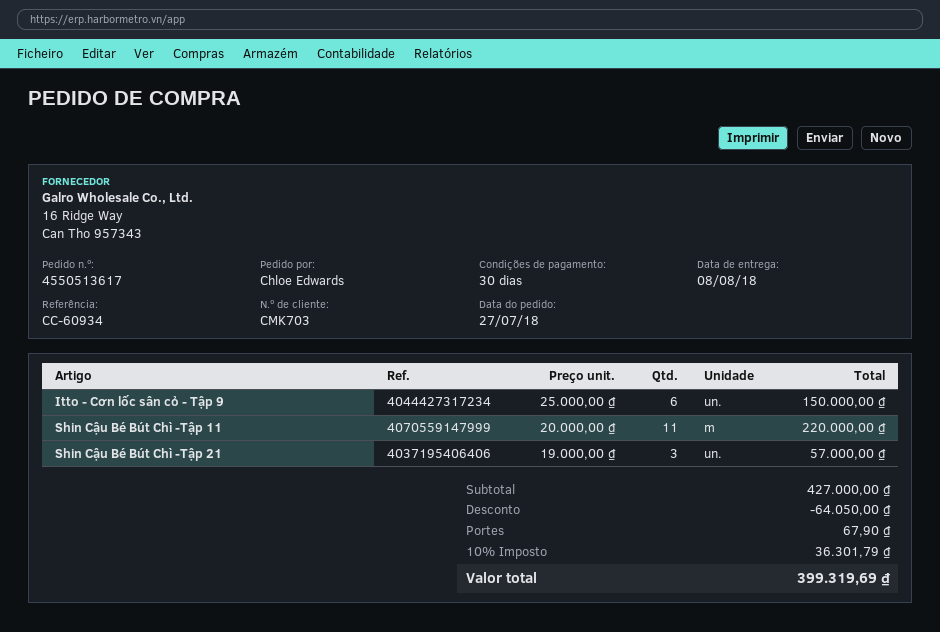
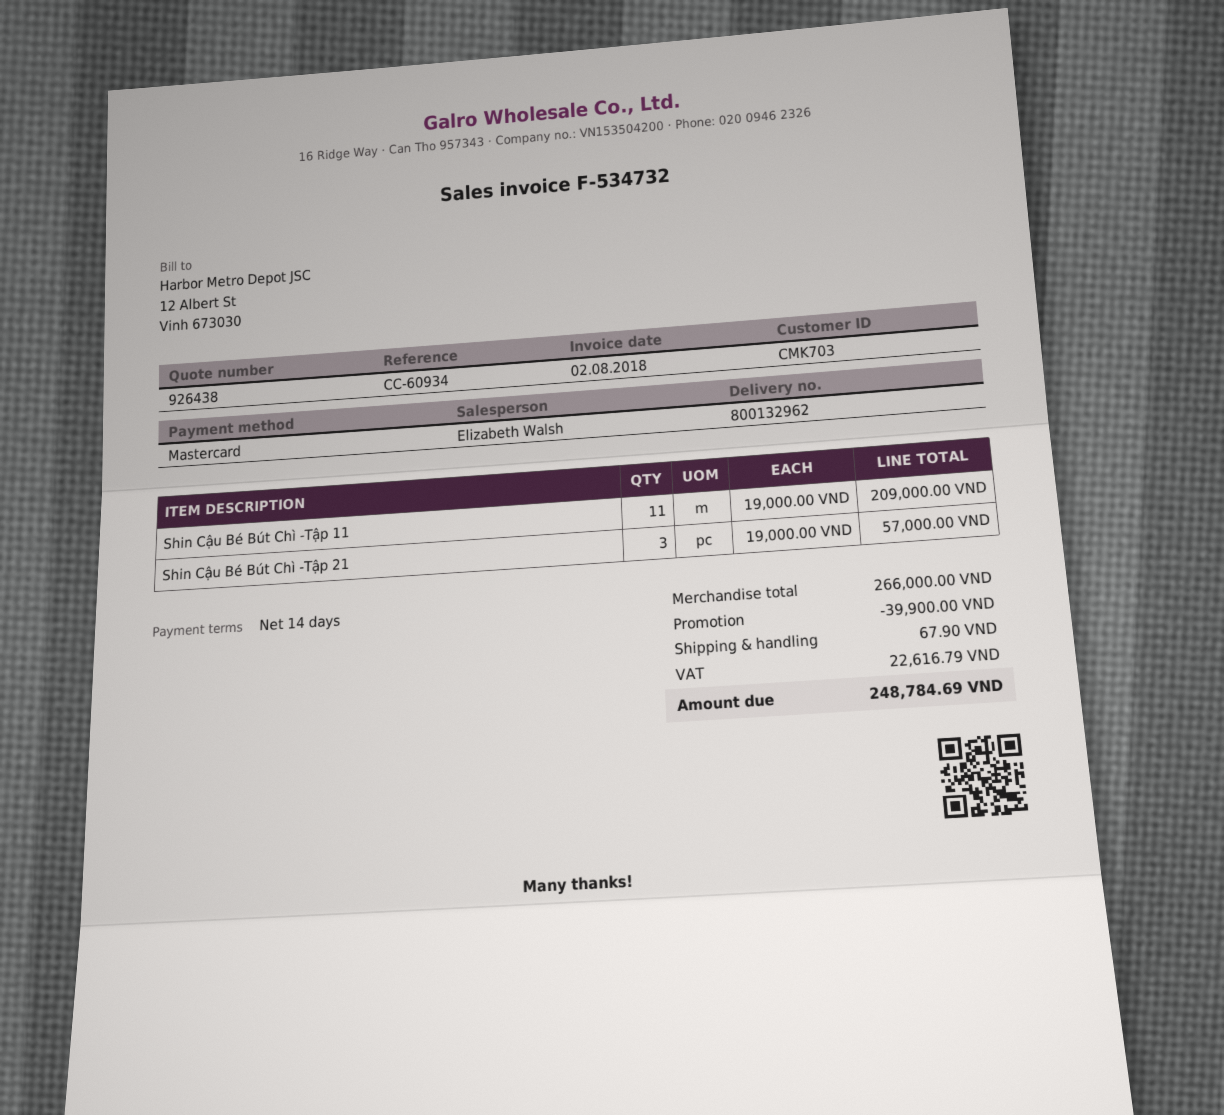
payment terms: 30 days -> 14 days
Itto - Cơn lốc sân cỏ - Tập 9: 6 x 25000.00 = 150000.00 -> none
Shin Cậu Bé Bút Chì -Tập 11: 11 x 20000.00 = 220000.00 -> 11 x 19000.00 = 209000.00
subtotal: 427000.00 -> 266000.00
discount: 64050.00 -> 39900.00
tax: 36301.79 -> 22616.79
total: 399319.69 -> 248784.69

